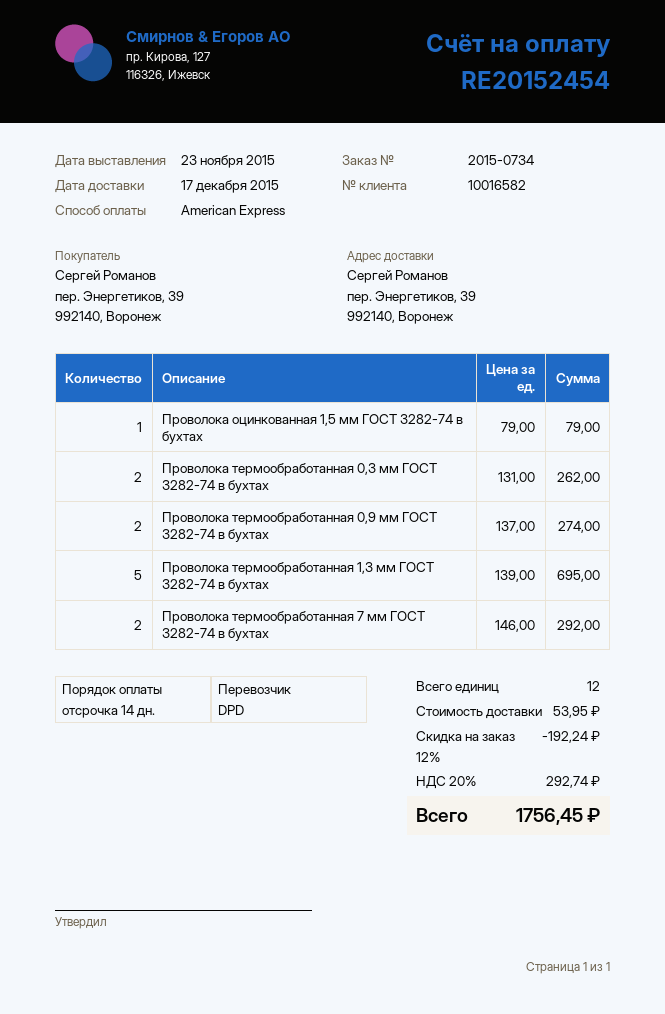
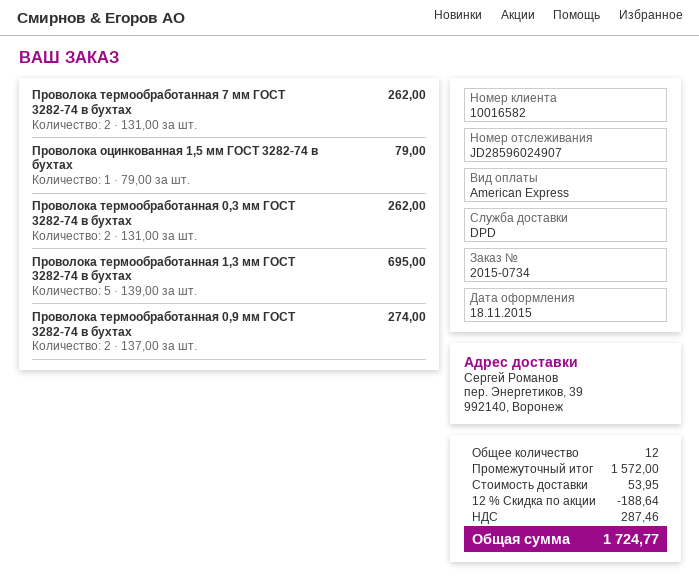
Проволока термообработанная 7 мм ГОСТ 3282-74 в бухтах: 2 x 146.00 = 292.00 -> 2 x 131.00 = 262.00
discount: 12% = 192.24 -> 12% = 188.64
tax: 292.74 -> 287.46
total: 1756.45 -> 1724.77

